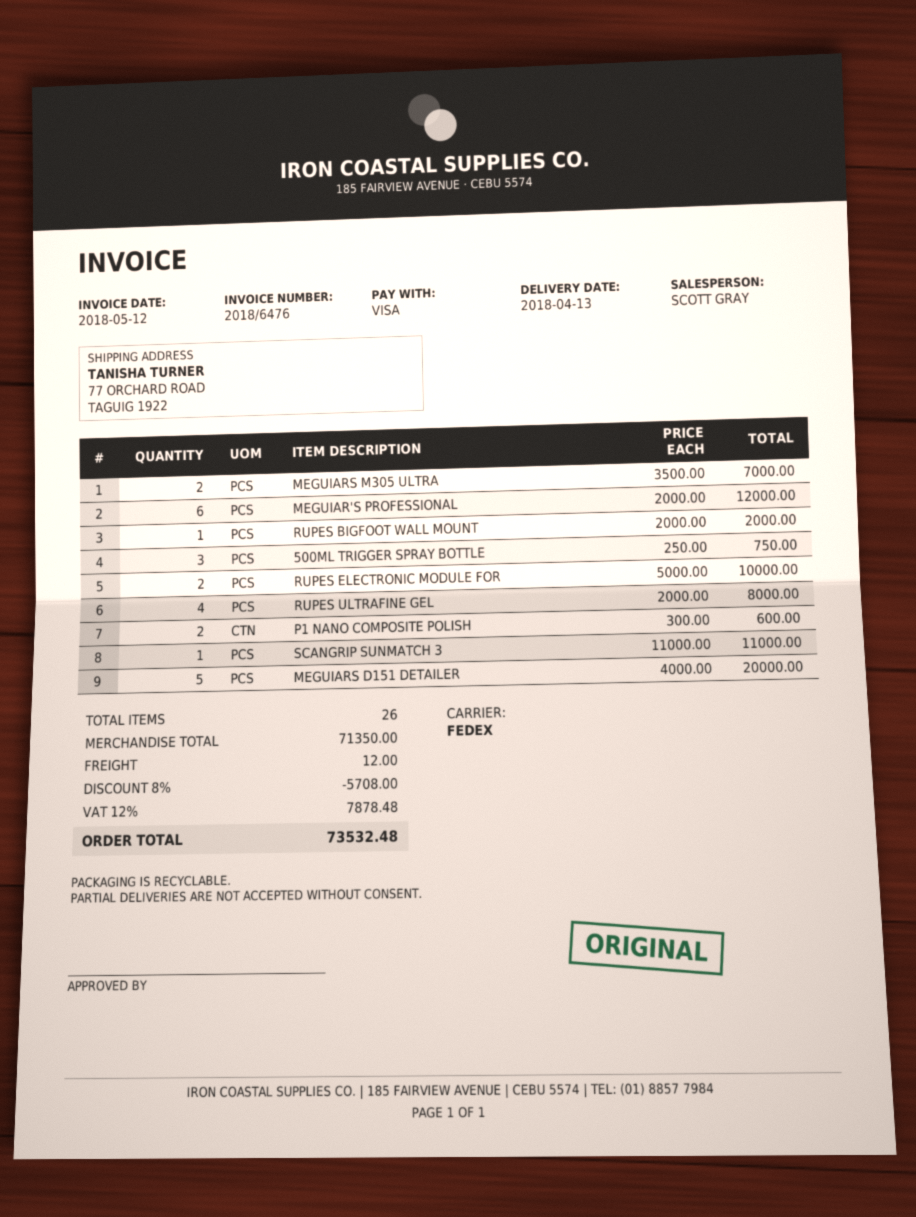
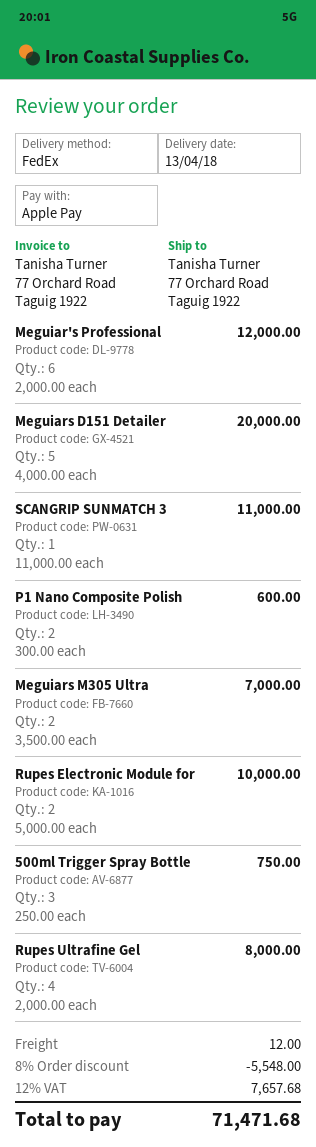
payment method: Visa -> Apple Pay
RUPES BIGFOOT WALL MOUNT: 1 x 2000.00 = 2000.00 -> none
discount: 8% = 5708.00 -> 8% = 5548.00
tax: 12% = 7878.48 -> 12% = 7657.68
total: 73532.48 -> 71471.68

